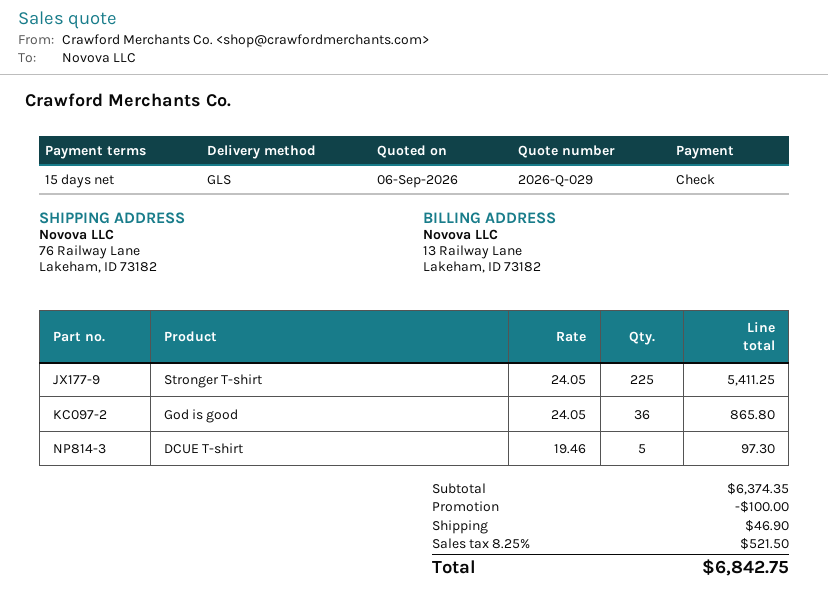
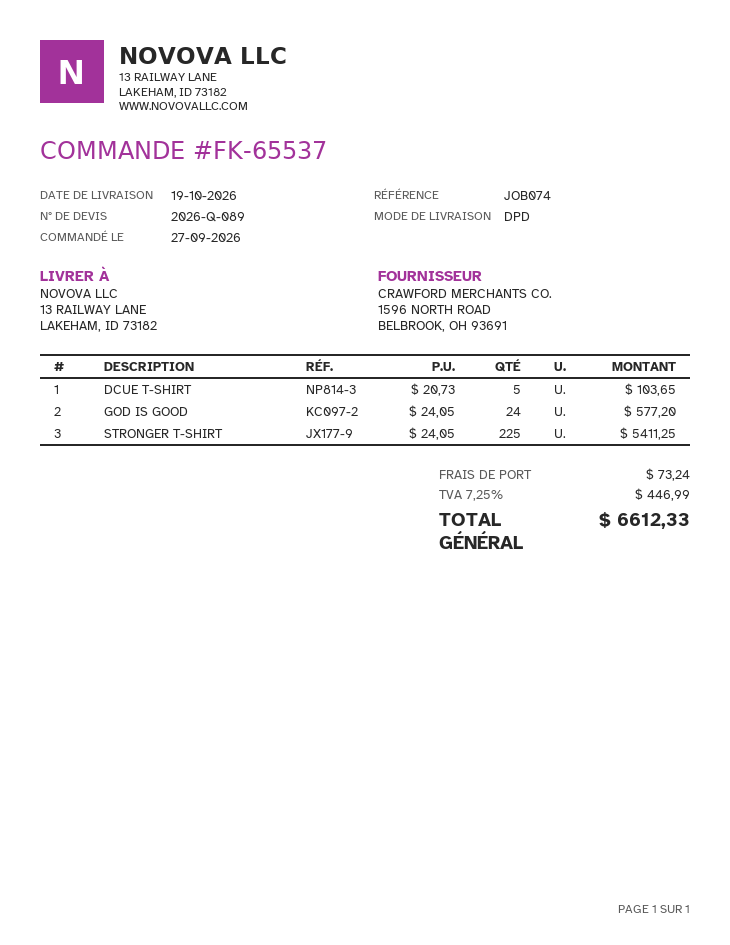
quote number: 2026-Q-029 -> 2026-Q-089
shipping method: GLS -> DPD
ship to: 76 Railway Lane, Lakeham, ID 73182 -> 13 RAILWAY LANE, LAKEHAM, ID 73182
God is good: 36 x 24.05 = 865.80 -> 24 x 24.05 = 577.20
DCUE T-shirt: 5 x 19.46 = 97.30 -> 5 x 20.73 = 103.65
discount: 100.00 -> none
shipping: 46.90 -> 73.24
tax: 8.25% = 521.50 -> 7.25% = 446.99
total: 6842.75 -> 6612.33

